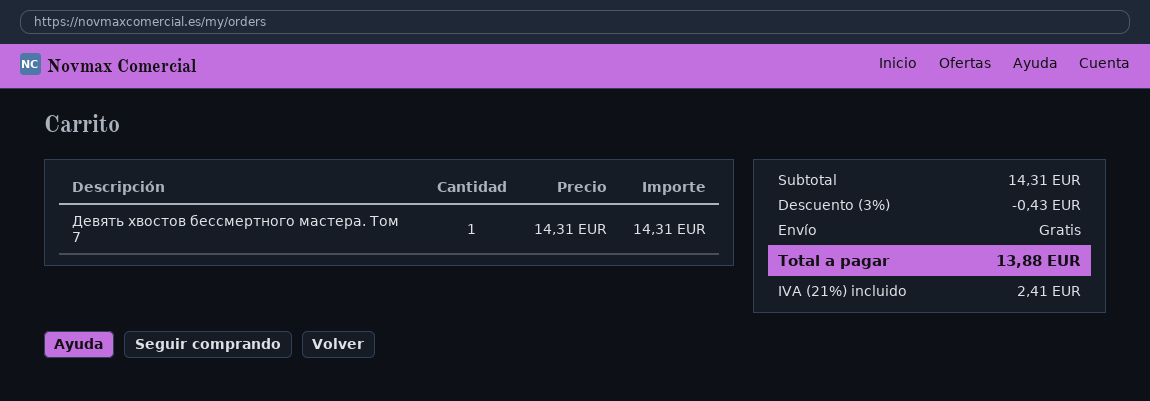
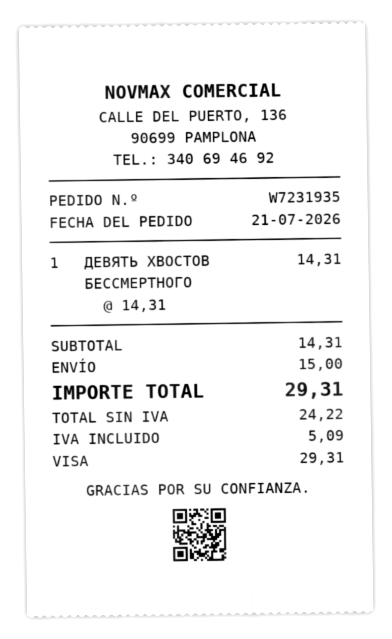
discount: 3% = 0.43 -> none
shipping: 0.00 -> 15.00
tax: 2.41 -> 5.09
total: 13.88 -> 29.31

